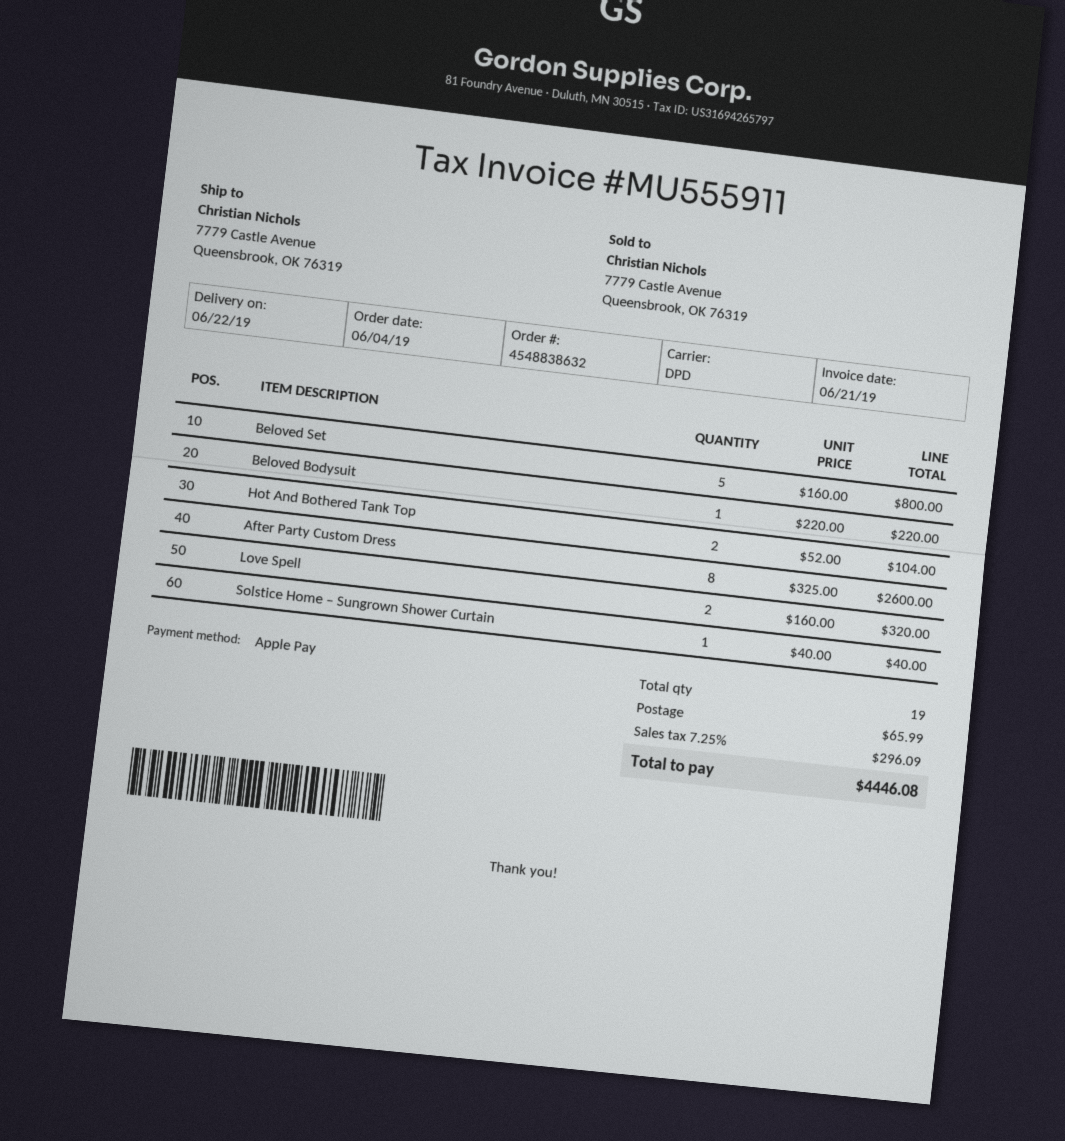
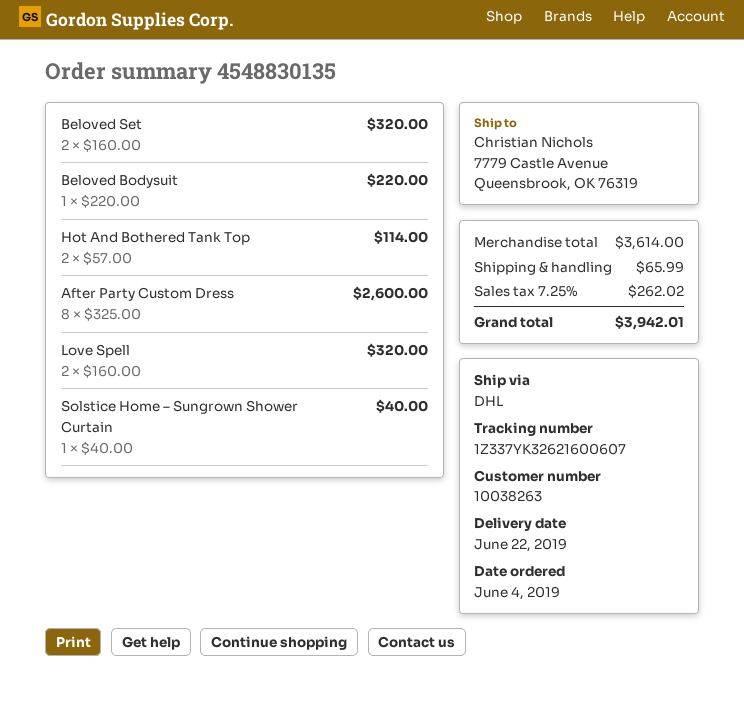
order number: 4548838632 -> 4548830135
shipping method: DPD -> DHL
Beloved Set: 5 x 160.00 = 800.00 -> 2 x 160.00 = 320.00
Hot And Bothered Tank Top: 2 x 52.00 = 104.00 -> 2 x 57.00 = 114.00
tax: 7.25% = 296.09 -> 7.25% = 262.02
total: 4446.08 -> 3942.01

